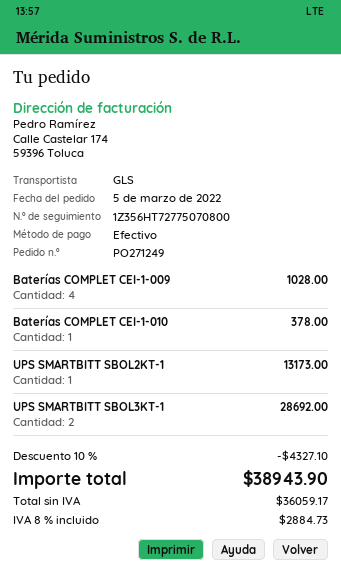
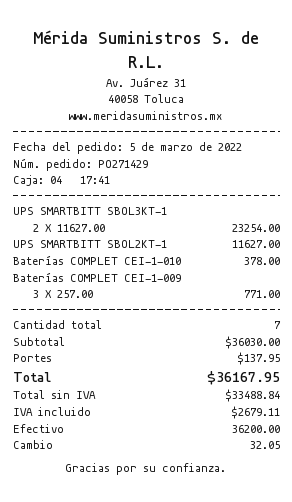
order number: PO271249 -> PO271429
Baterías COMPLET CEI-1-009: 4 for 1028.00 -> 3 for 771.00
UPS SMARTBITT SBOL2KT-1: 1 for 13173.00 -> 1 for 11627.00
UPS SMARTBITT SBOL3KT-1: 2 for 28692.00 -> 2 for 23254.00
discount: 10% = 4327.10 -> none
shipping: none -> 137.95
net: 36059.17 -> 33488.84
tax: 2884.73 -> 2679.11
total: 38943.90 -> 36167.95

